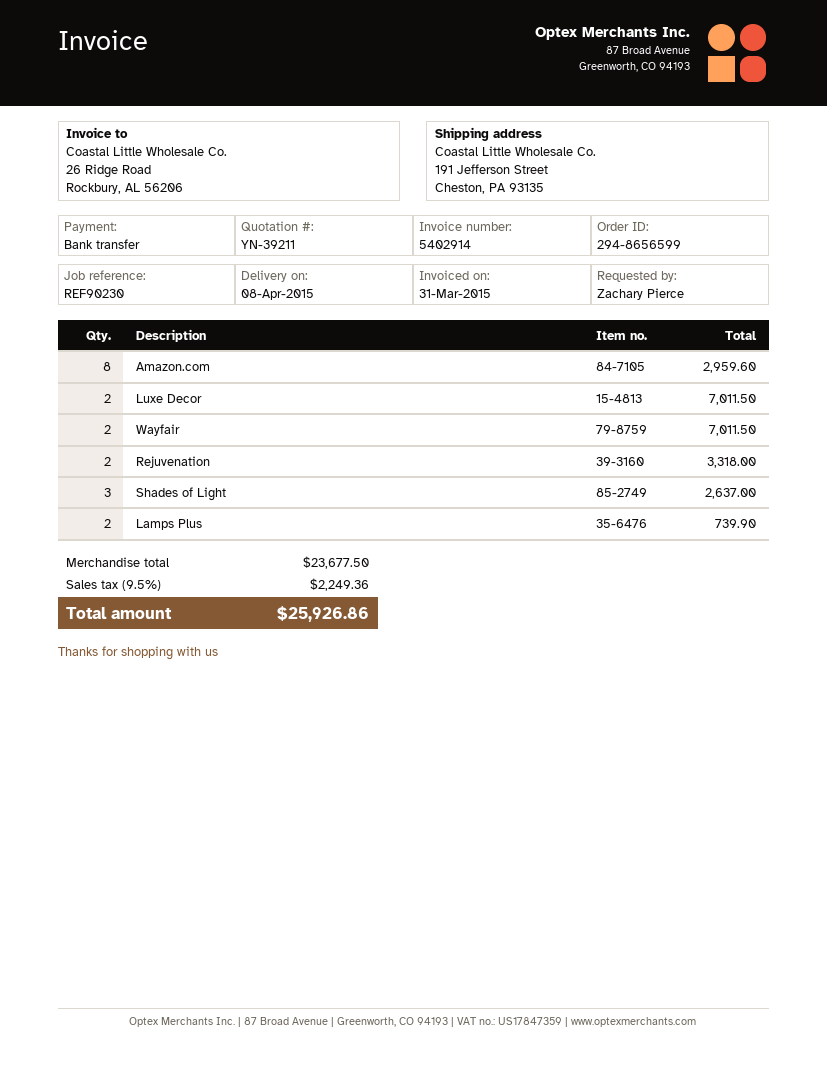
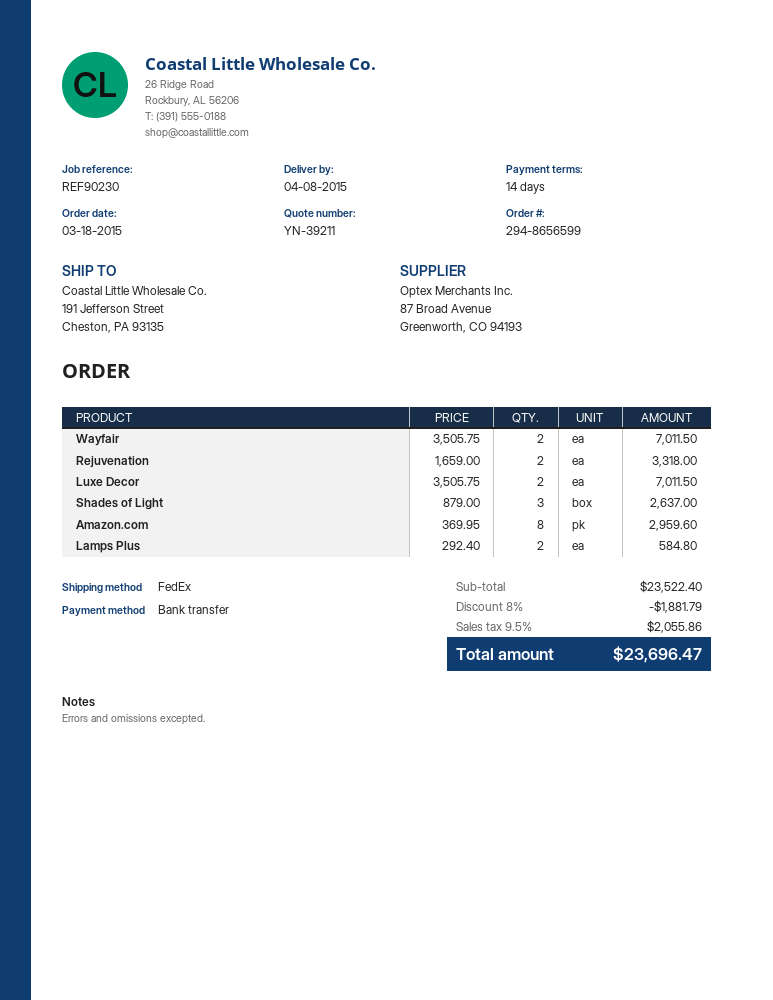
Lamps Plus: 2 for 739.90 -> 2 for 584.80
subtotal: 23677.50 -> 23522.40
discount: none -> 8% = 1881.79
tax: 9.5% = 2249.36 -> 9.5% = 2055.86
total: 25926.86 -> 23696.47

